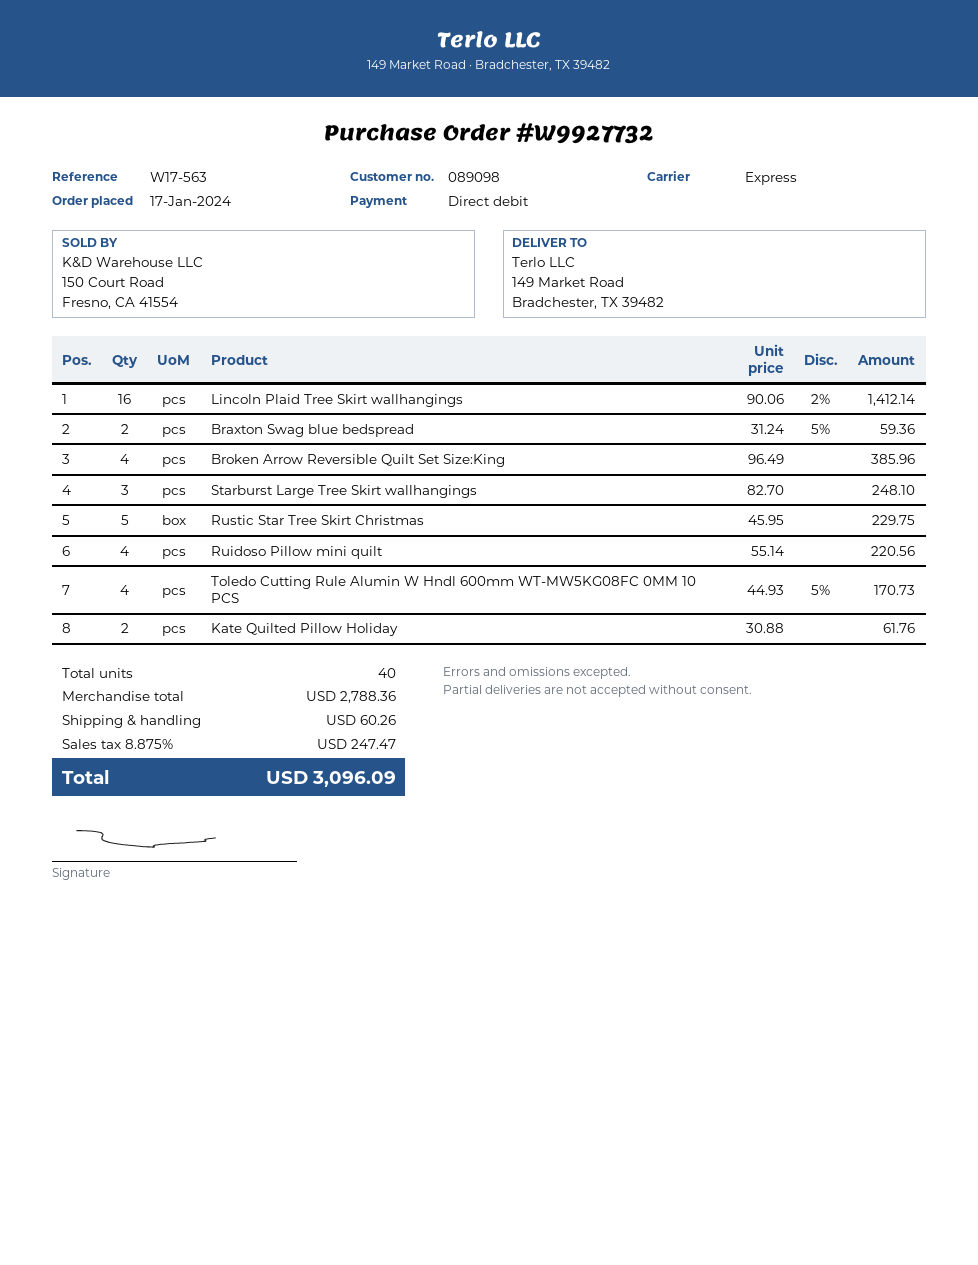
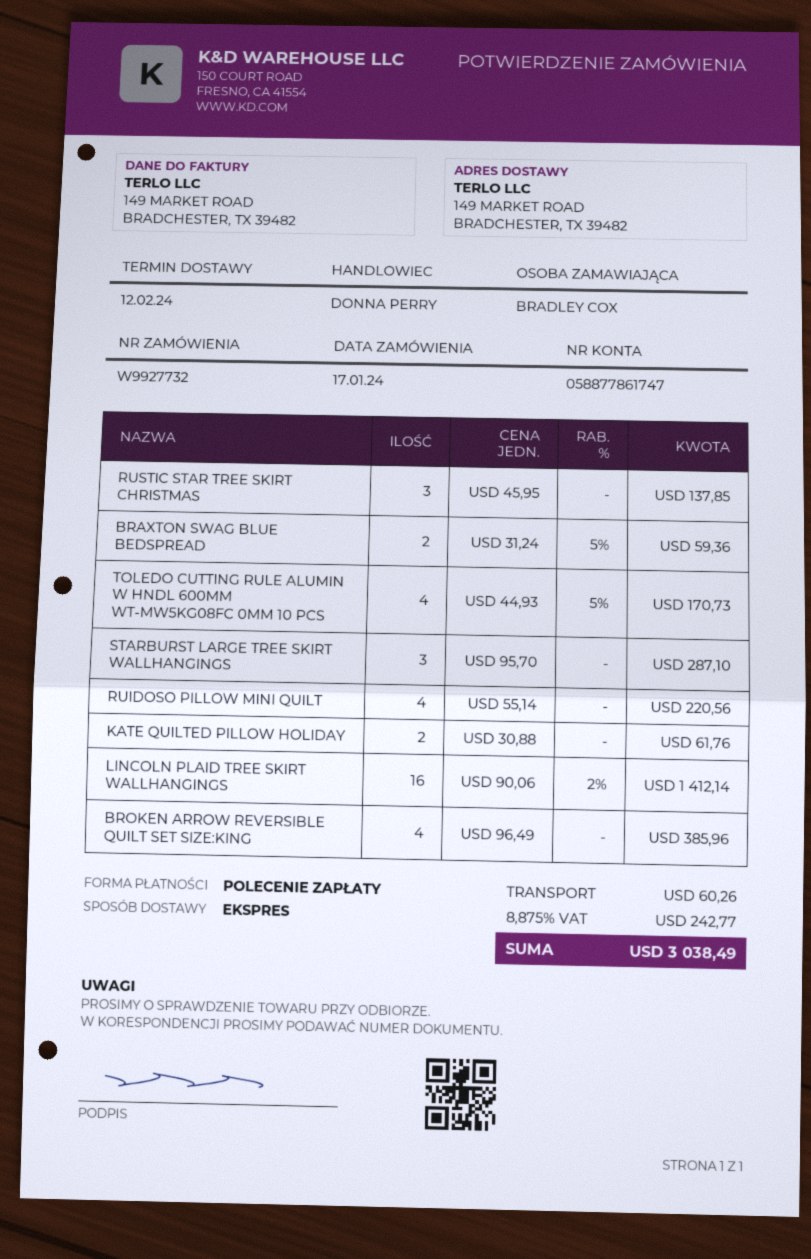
Starburst Large Tree Skirt wallhangings: 3 x 82.70 = 248.10 -> 3 x 95.70 = 287.10
Rustic Star Tree Skirt Christmas: 5 x 45.95 = 229.75 -> 3 x 45.95 = 137.85
tax: 8.875% = 247.47 -> 8.875% = 242.77
total: 3096.09 -> 3038.49

